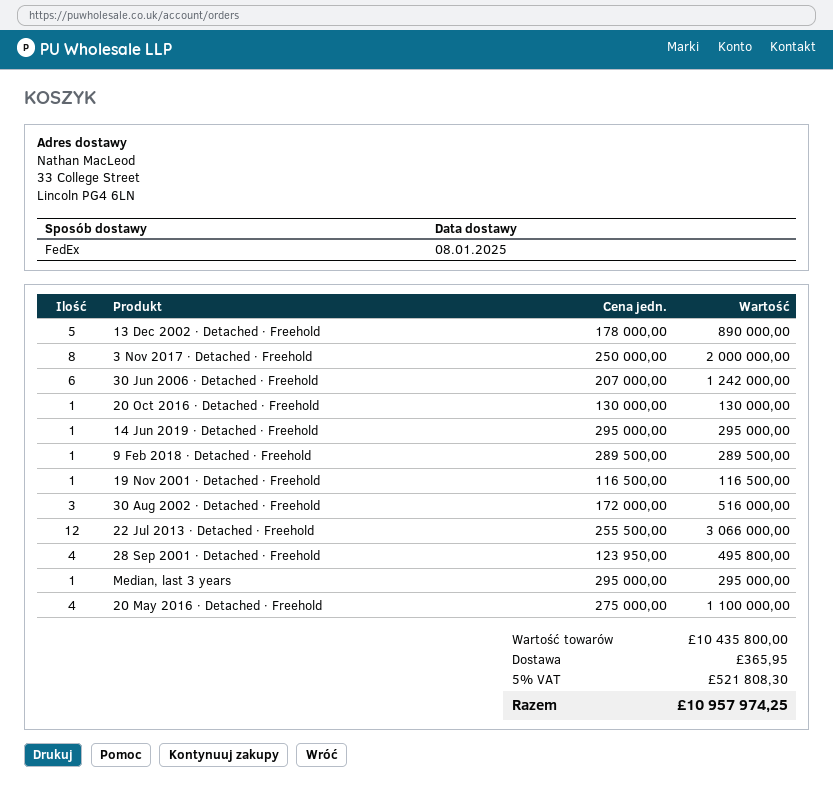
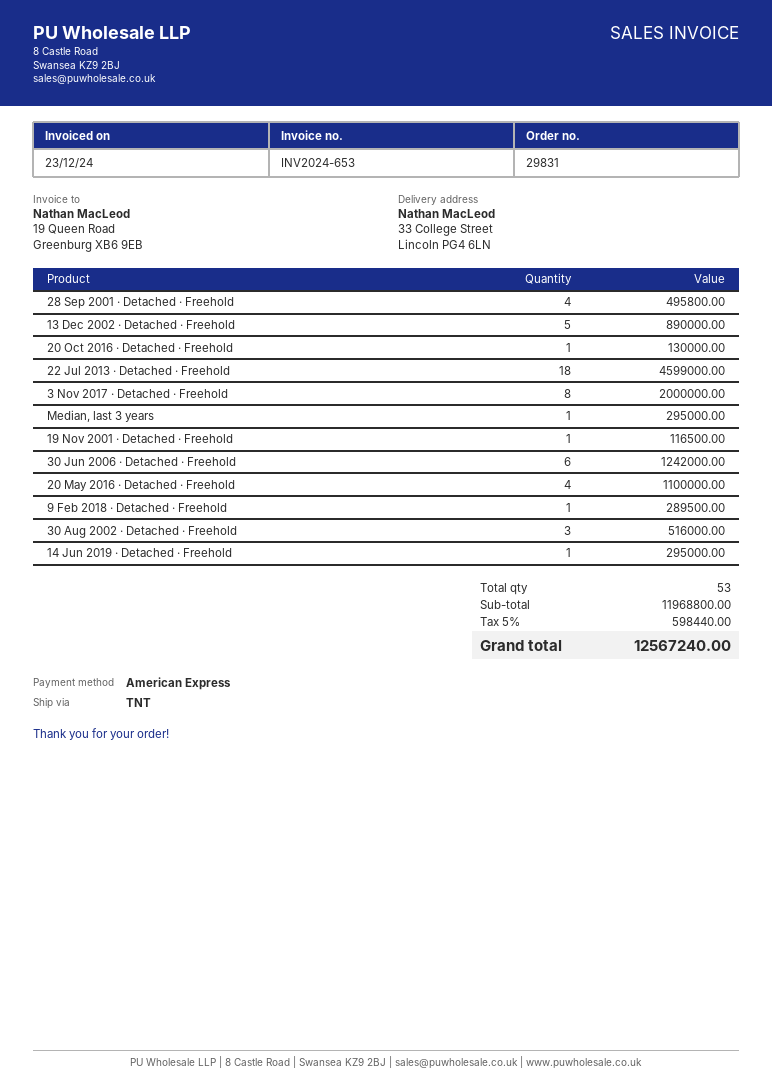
shipping method: FedEx -> TNT
22 Jul 2013 · Detached · Freehold: 12 for 3066000.00 -> 18 for 4599000.00
subtotal: 10435800.00 -> 11968800.00
shipping: 365.95 -> none
tax: 5% = 521808.30 -> 5% = 598440.00
total: 10957974.25 -> 12567240.00

